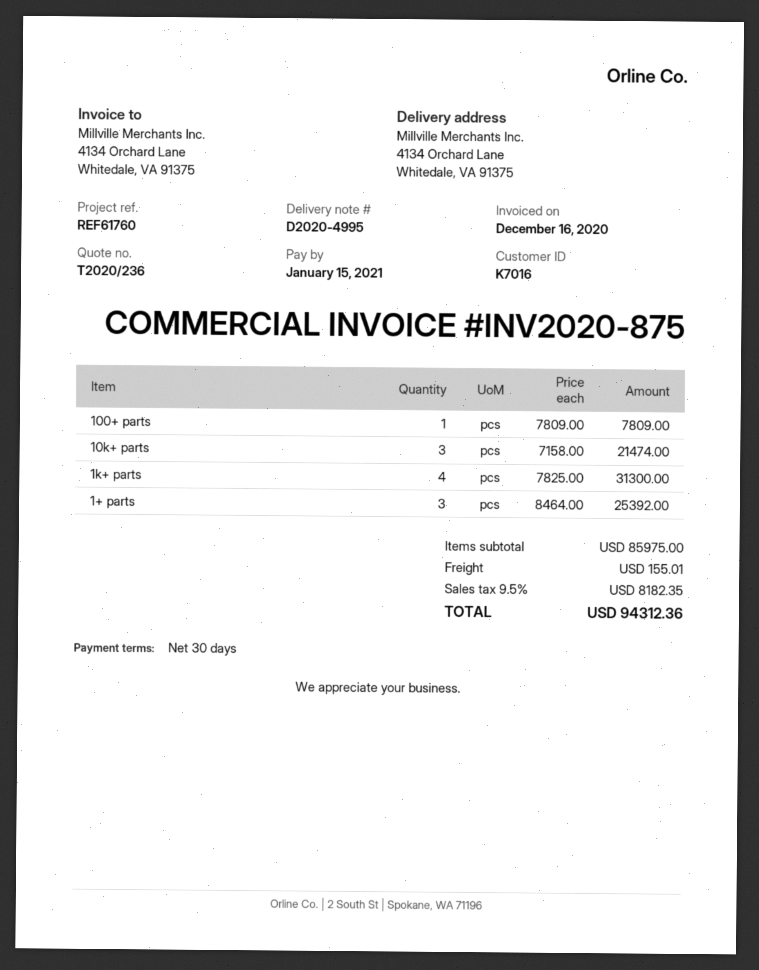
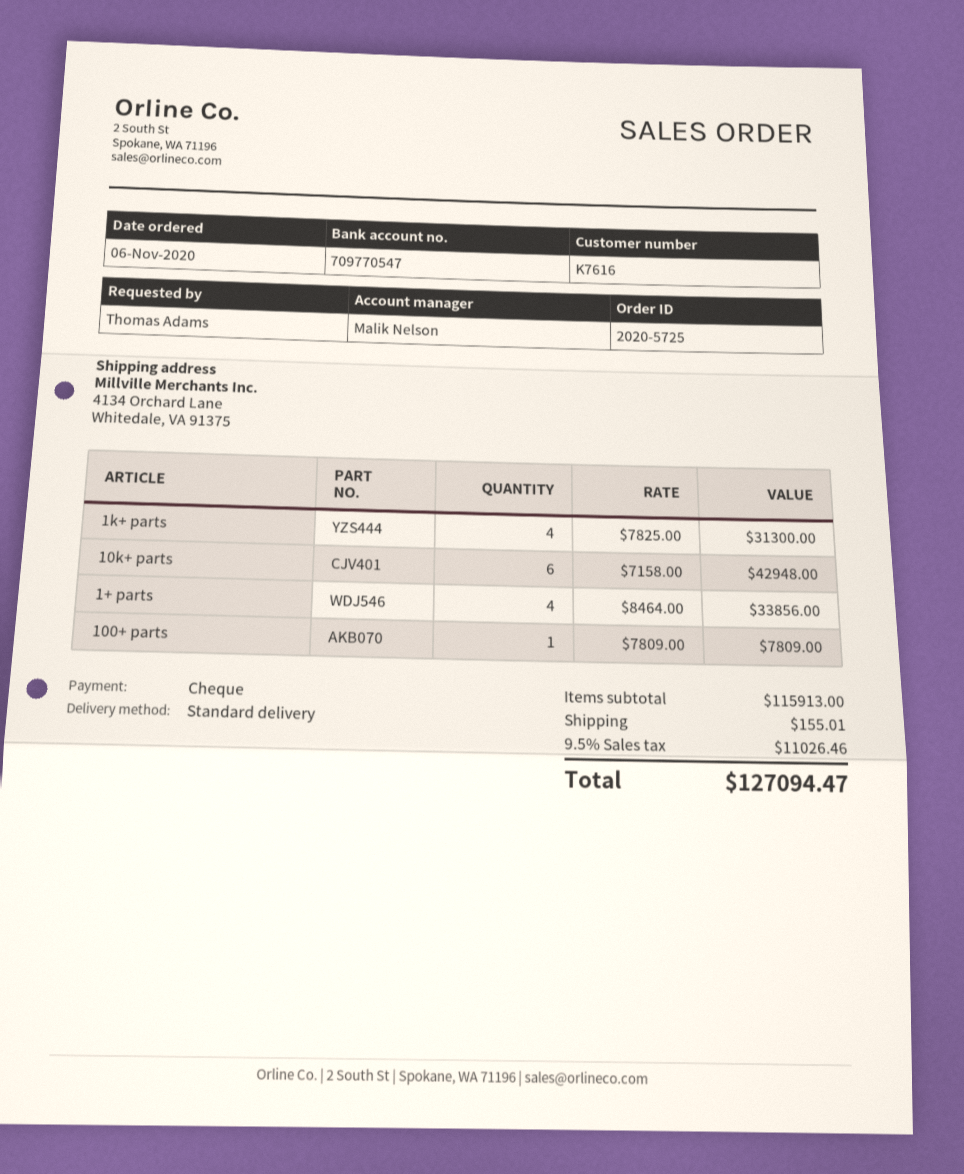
customer number: K7016 -> K7616
10k+ parts: 3 x 7158.00 = 21474.00 -> 6 x 7158.00 = 42948.00
1+ parts: 3 x 8464.00 = 25392.00 -> 4 x 8464.00 = 33856.00
subtotal: 85975.00 -> 115913.00
tax: 9.5% = 8182.35 -> 9.5% = 11026.46
total: 94312.36 -> 127094.47

